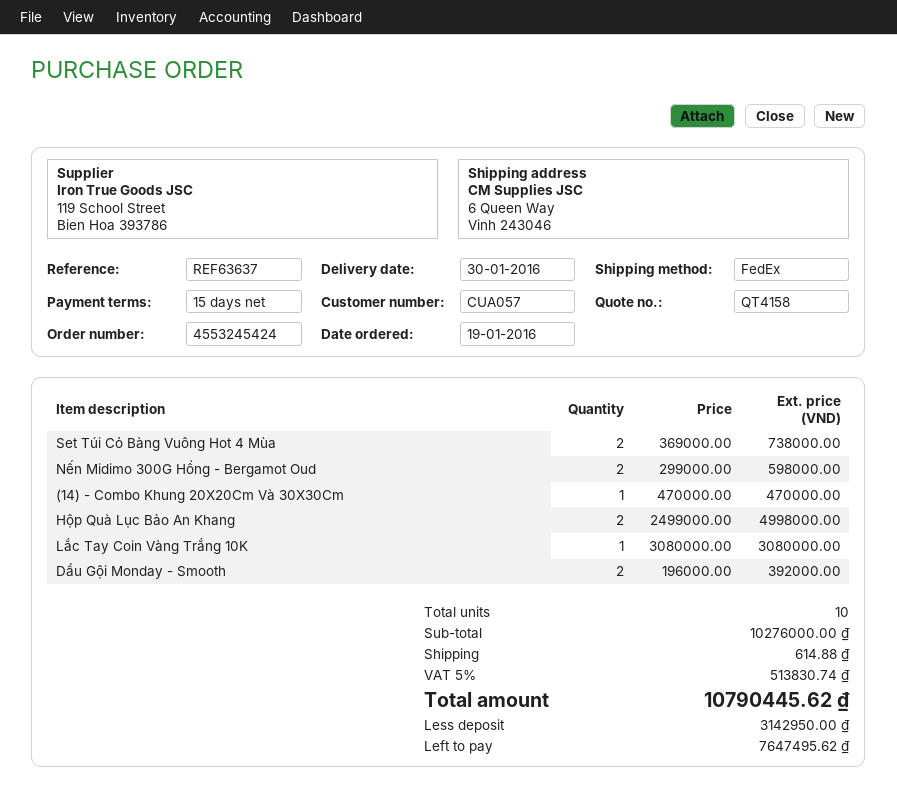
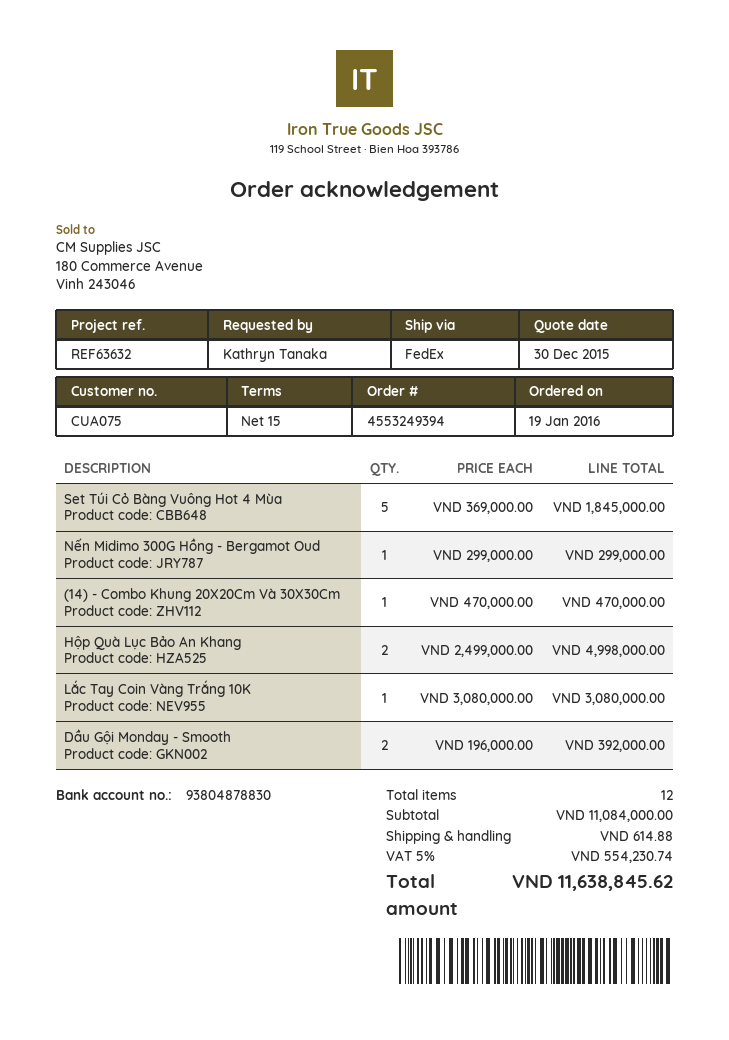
order number: 4553245424 -> 4553249394
customer number: CUA057 -> CUA075
reference: REF63637 -> REF63632
Set Túi Cỏ Bàng Vuông Hot 4 Mùa: 2 x 369000.00 = 738000.00 -> 5 x 369000.00 = 1845000.00
Nến Midimo 300G Hồng - Bergamot Oud: 2 x 299000.00 = 598000.00 -> 1 x 299000.00 = 299000.00
total quantity: 10 -> 12
subtotal: 10276000.00 -> 11084000.00
tax: 5% = 513830.74 -> 5% = 554230.74
total: 10790445.62 -> 11638845.62

